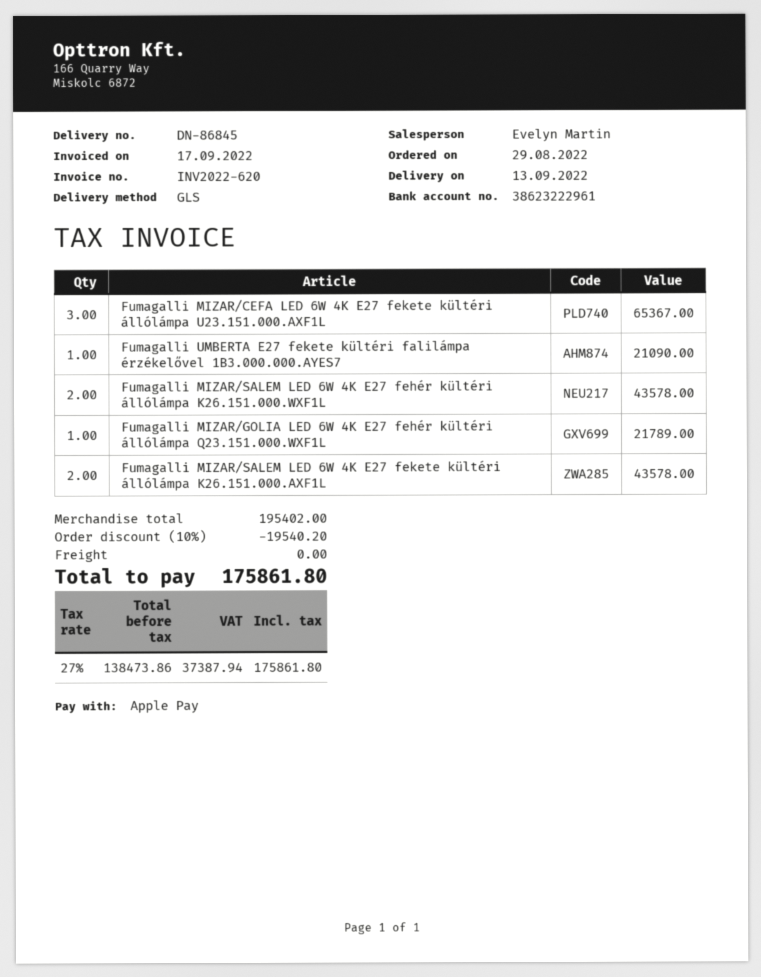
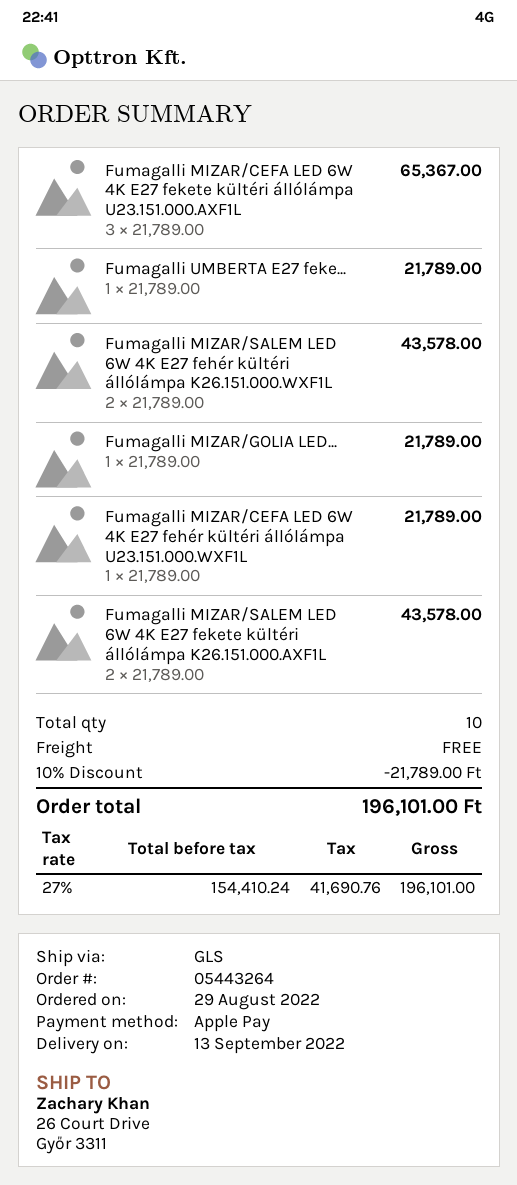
Fumagalli UMBERTA E27 fekete kültéri falilámpa érzékelővel 1B3.000.000.AYES7: 1 for 21090.00 -> 1 for 21789.00
Fumagalli MIZAR/CEFA LED 6W 4K E27 fehér kültéri állólámpa U23.151.000.WXF1L: none -> 1 for 21789.00
discount: 10% = 19540.20 -> 10% = 21789.00
net: 138473.86 -> 154410.24
tax: 27% = 37387.94 -> 27% = 41690.76
total: 175861.80 -> 196101.00

